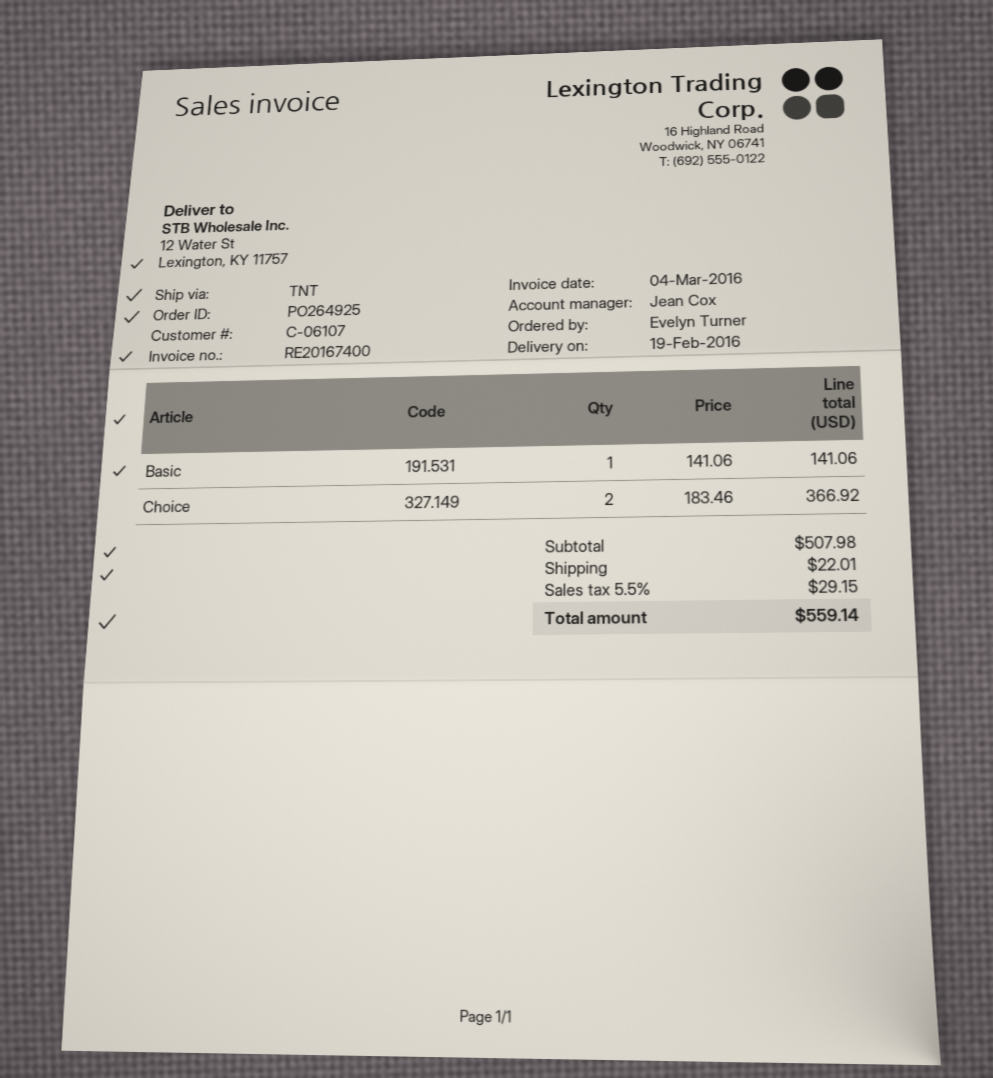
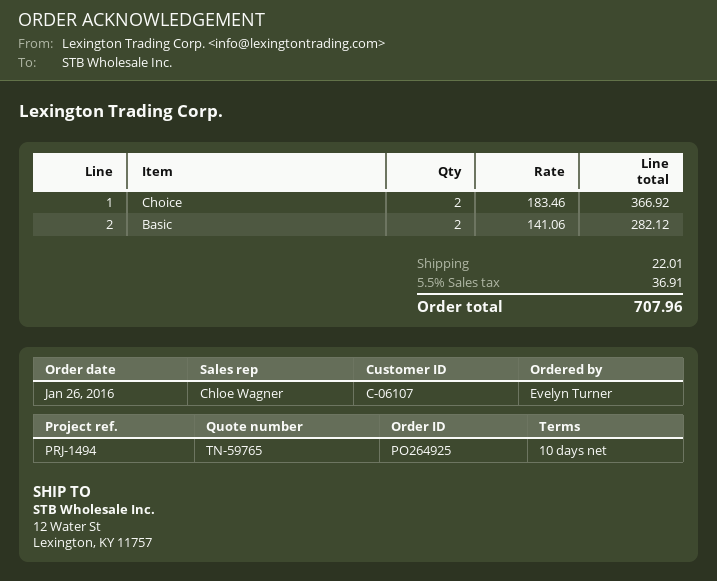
sales rep: Jean Cox -> Chloe Wagner
Basic: 1 x 141.06 = 141.06 -> 2 x 141.06 = 282.12
tax: 5.5% = 29.15 -> 5.5% = 36.91
total: 559.14 -> 707.96

